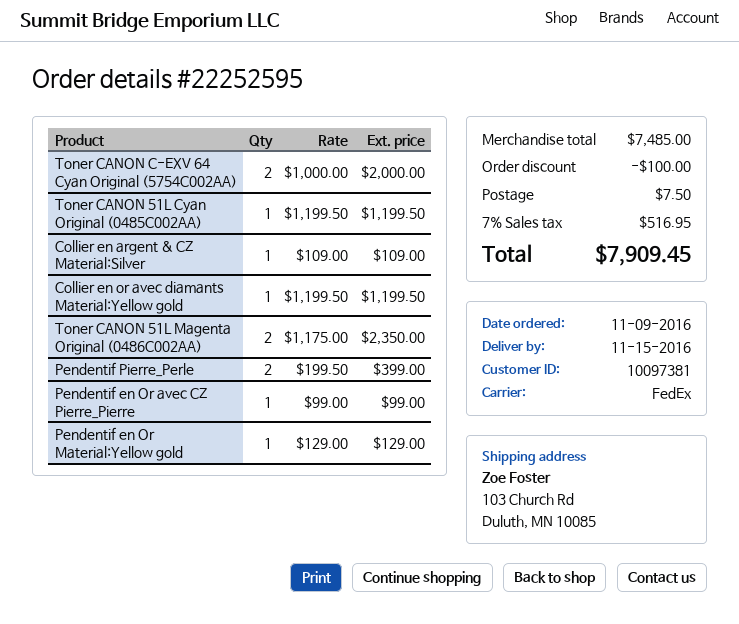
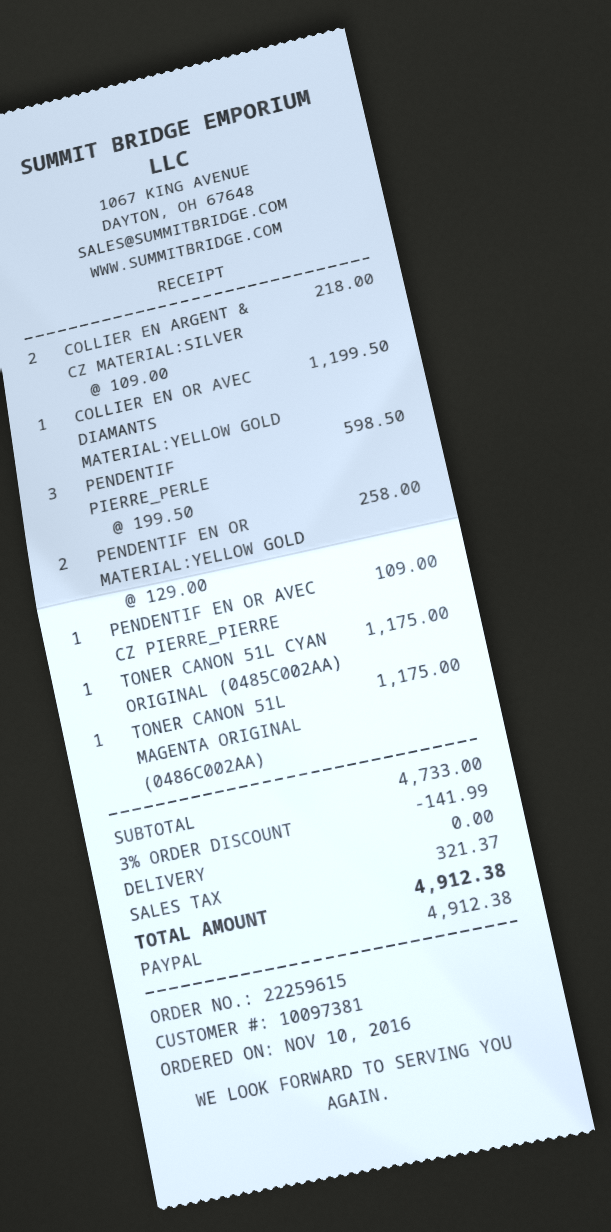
order number: 22252595 -> 22259615
order date: 2016-11-09 -> 2016-11-10
Toner CANON C-EXV 64 Cyan Original (5754C002AA): 2 x 1000.00 = 2000.00 -> none
Toner CANON 51L Cyan Original (0485C002AA): 1 x 1199.50 = 1199.50 -> 1 x 1175.00 = 1175.00
Collier en argent & CZ Material:Silver: 1 x 109.00 = 109.00 -> 2 x 109.00 = 218.00
Toner CANON 51L Magenta Original (0486C002AA): 2 x 1175.00 = 2350.00 -> 1 x 1175.00 = 1175.00
Pendentif Pierre_Perle: 2 x 199.50 = 399.00 -> 3 x 199.50 = 598.50
Pendentif en Or avec CZ Pierre_Pierre: 1 x 99.00 = 99.00 -> 1 x 109.00 = 109.00
Pendentif en Or Material:Yellow gold: 1 x 129.00 = 129.00 -> 2 x 129.00 = 258.00
subtotal: 7485.00 -> 4733.00
discount: 100.00 -> 141.99
shipping: 7.50 -> 0.00
tax: 516.95 -> 321.37
total: 7909.45 -> 4912.38

